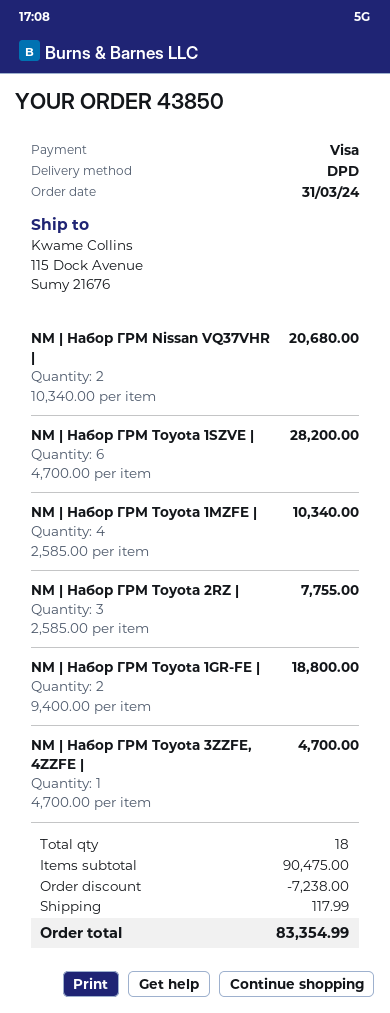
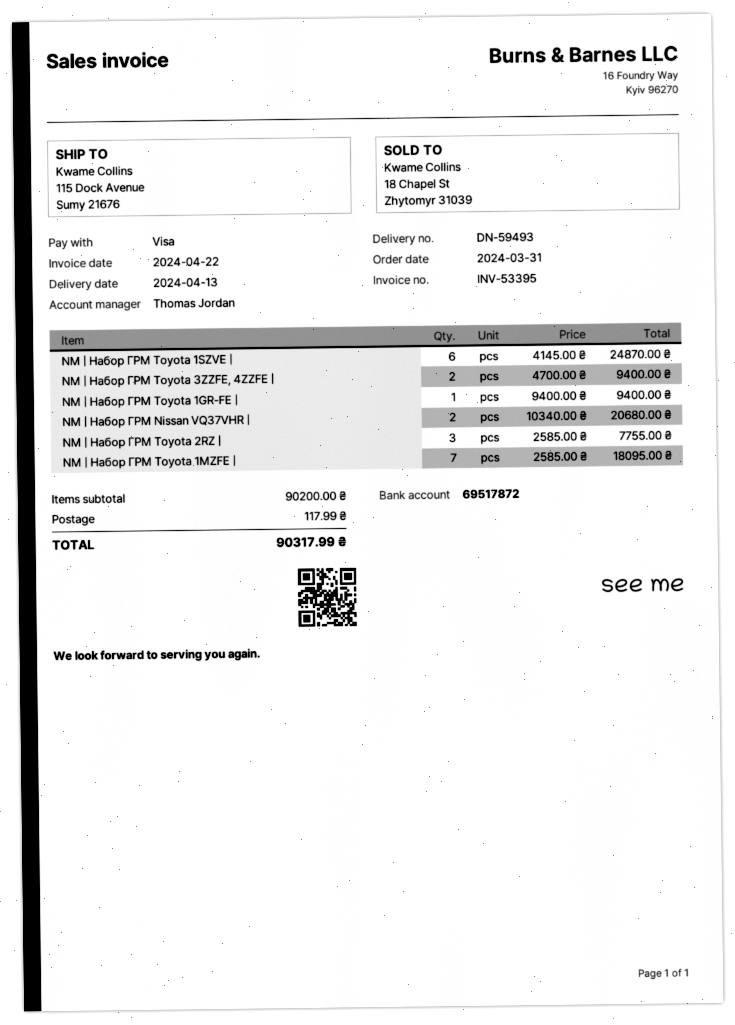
NM | Набор ГРМ Toyota 1SZVE |: 6 x 4700.00 = 28200.00 -> 6 x 4145.00 = 24870.00
NM | Набор ГРМ Toyota 1MZFE |: 4 x 2585.00 = 10340.00 -> 7 x 2585.00 = 18095.00
NM | Набор ГРМ Toyota 1GR-FE |: 2 x 9400.00 = 18800.00 -> 1 x 9400.00 = 9400.00
NM | Набор ГРМ Toyota 3ZZFE, 4ZZFE |: 1 x 4700.00 = 4700.00 -> 2 x 4700.00 = 9400.00
subtotal: 90475.00 -> 90200.00
discount: 7238.00 -> none
total: 83354.99 -> 90317.99

